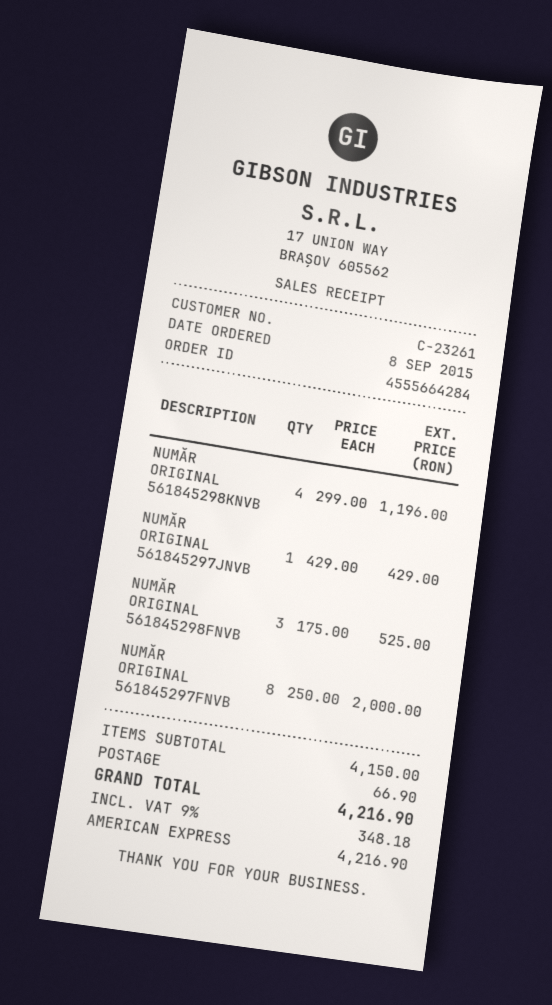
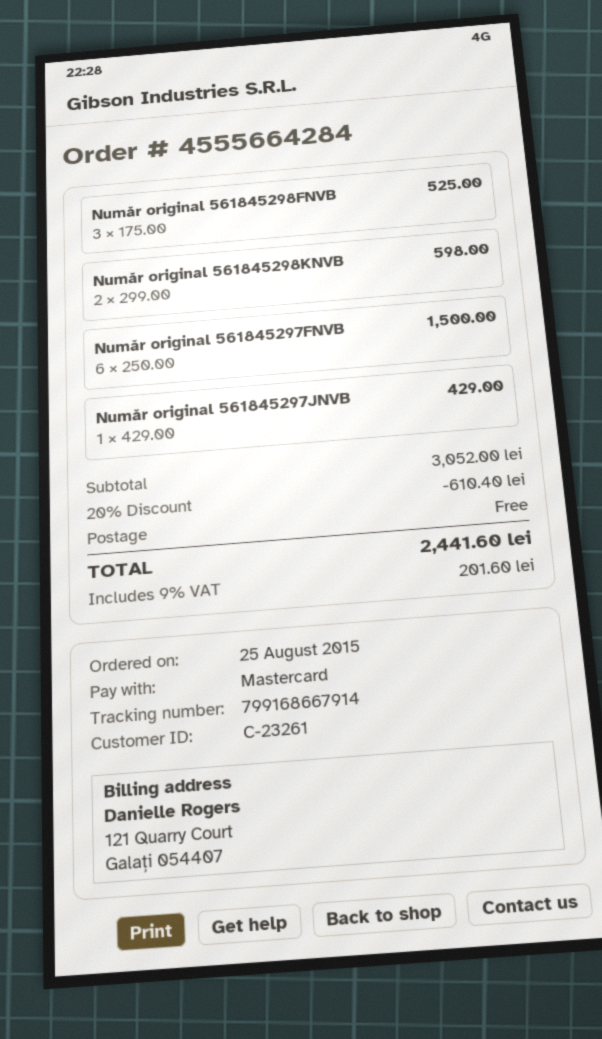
order date: 2015-09-08 -> 2015-08-25
payment method: American Express -> Mastercard
NUMĂR ORIGINAL 561845298KNVB: 4 x 299.00 = 1196.00 -> 2 x 299.00 = 598.00
NUMĂR ORIGINAL 561845297FNVB: 8 x 250.00 = 2000.00 -> 6 x 250.00 = 1500.00
subtotal: 4150.00 -> 3052.00
discount: none -> 20% = 610.40
shipping: 66.90 -> 0.00
tax: 9% = 348.18 -> 9% = 201.60
total: 4216.90 -> 2441.60

